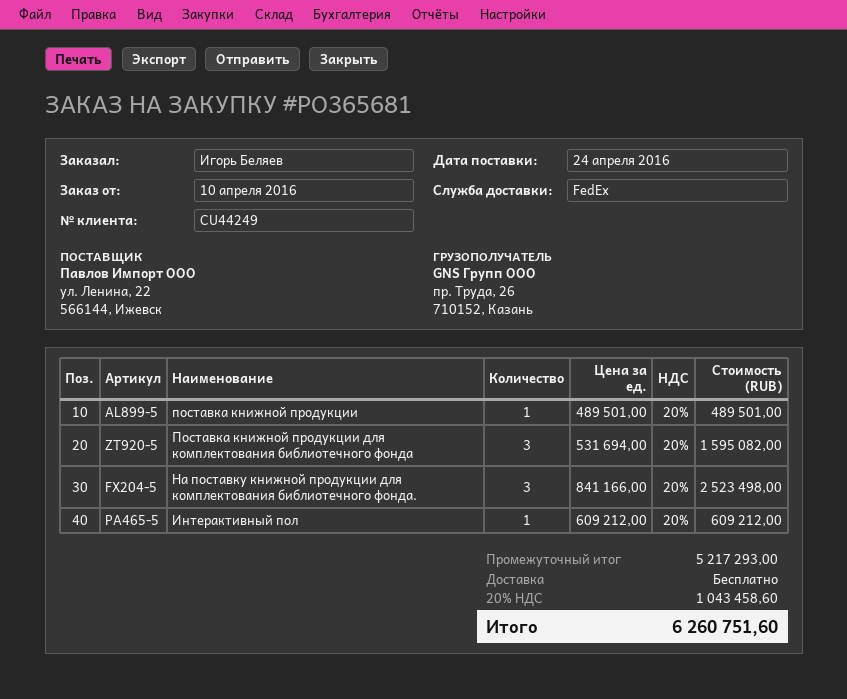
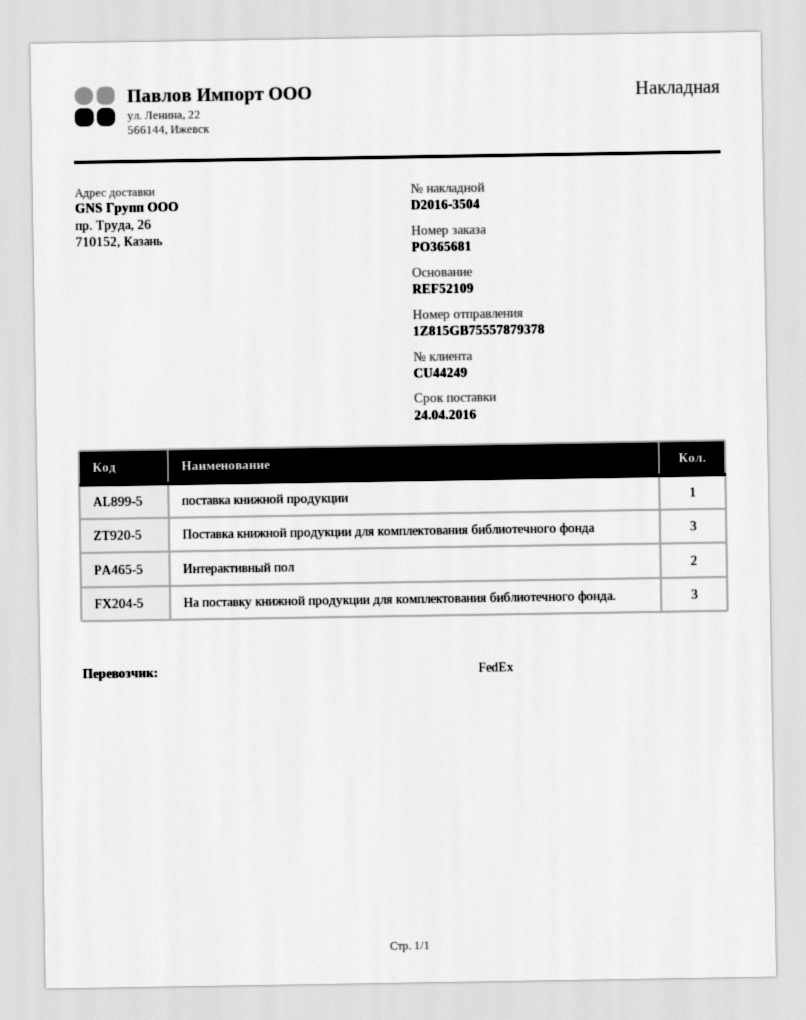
Интерактивный пол: 1 -> 2

